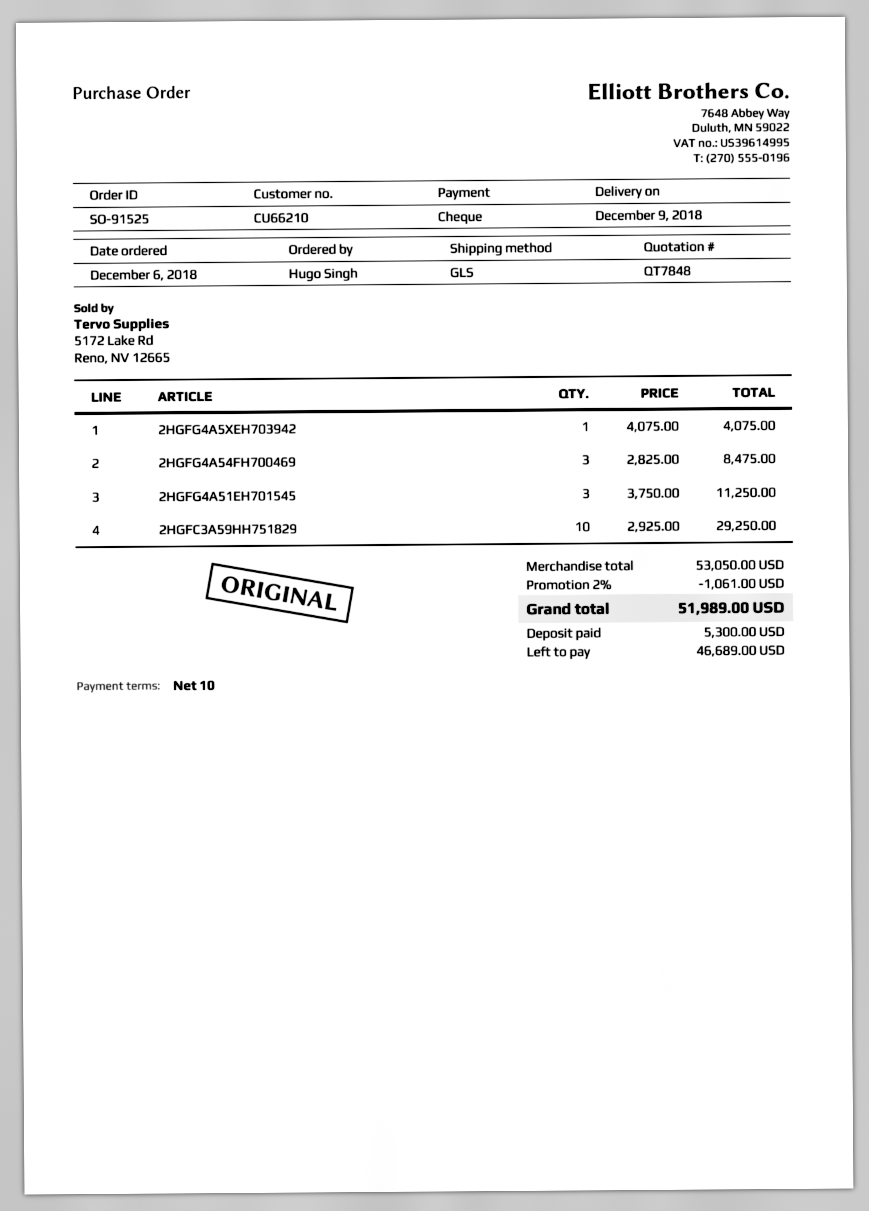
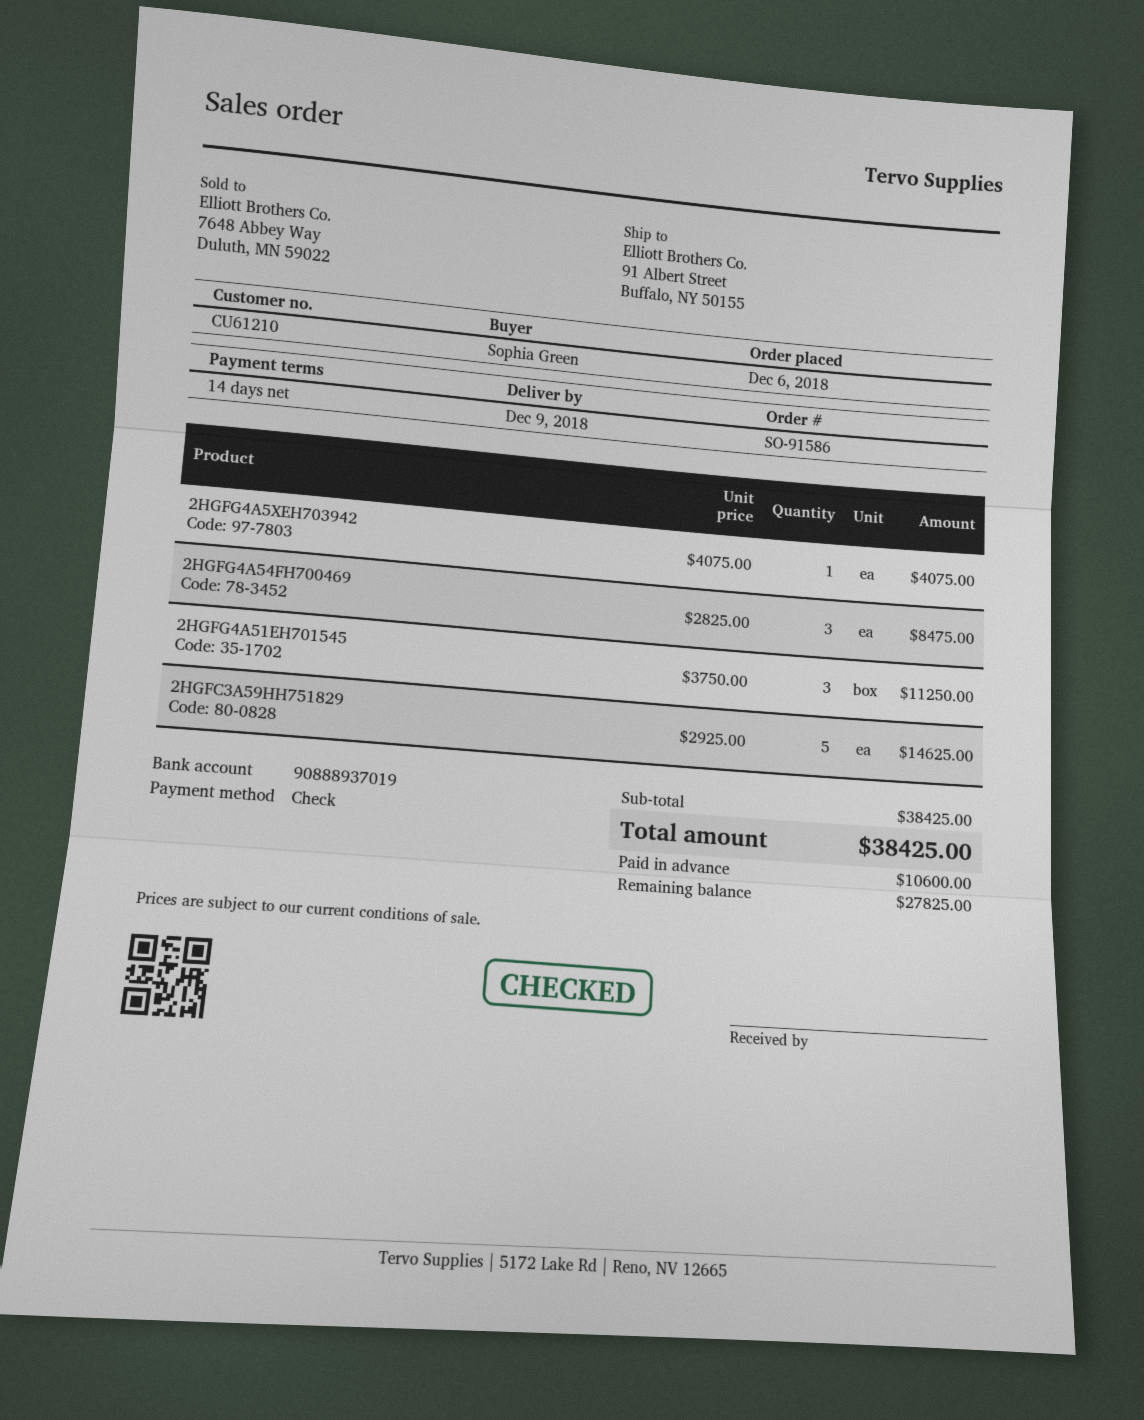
order number: SO-91525 -> SO-91586
payment terms: 10 days -> 14 days
customer number: CU66210 -> CU61210
ordered by: Hugo Singh -> Sophia Green
2HGFC3A59HH751829: 10 x 2925.00 = 29250.00 -> 5 x 2925.00 = 14625.00
subtotal: 53050.00 -> 38425.00
discount: 2% = 1061.00 -> none
total: 51989.00 -> 38425.00
deposit: 5300.00 -> 10600.00
balance: 46689.00 -> 27825.00

